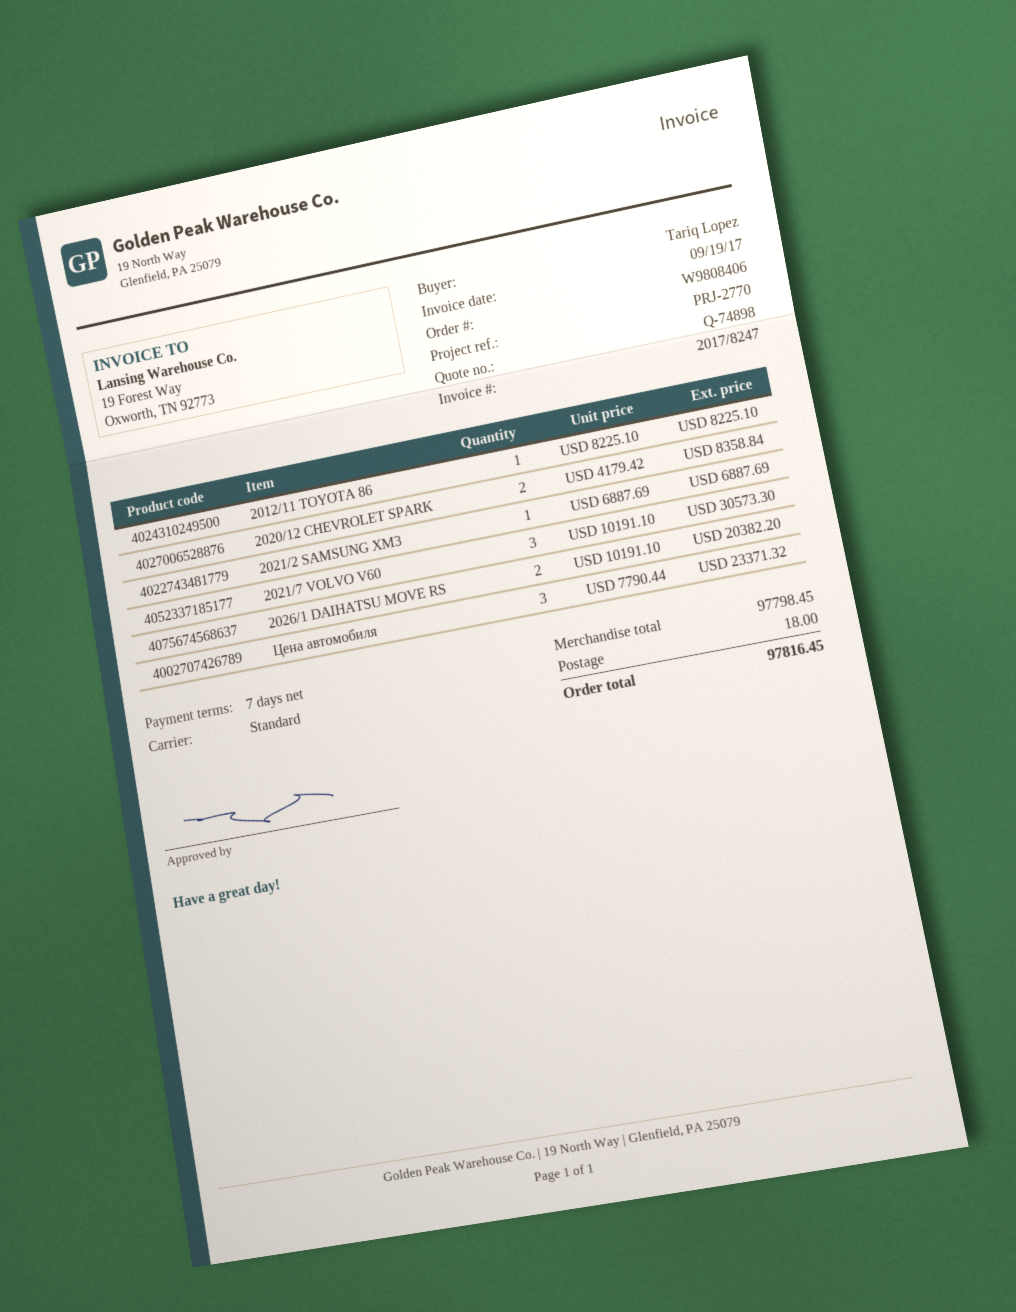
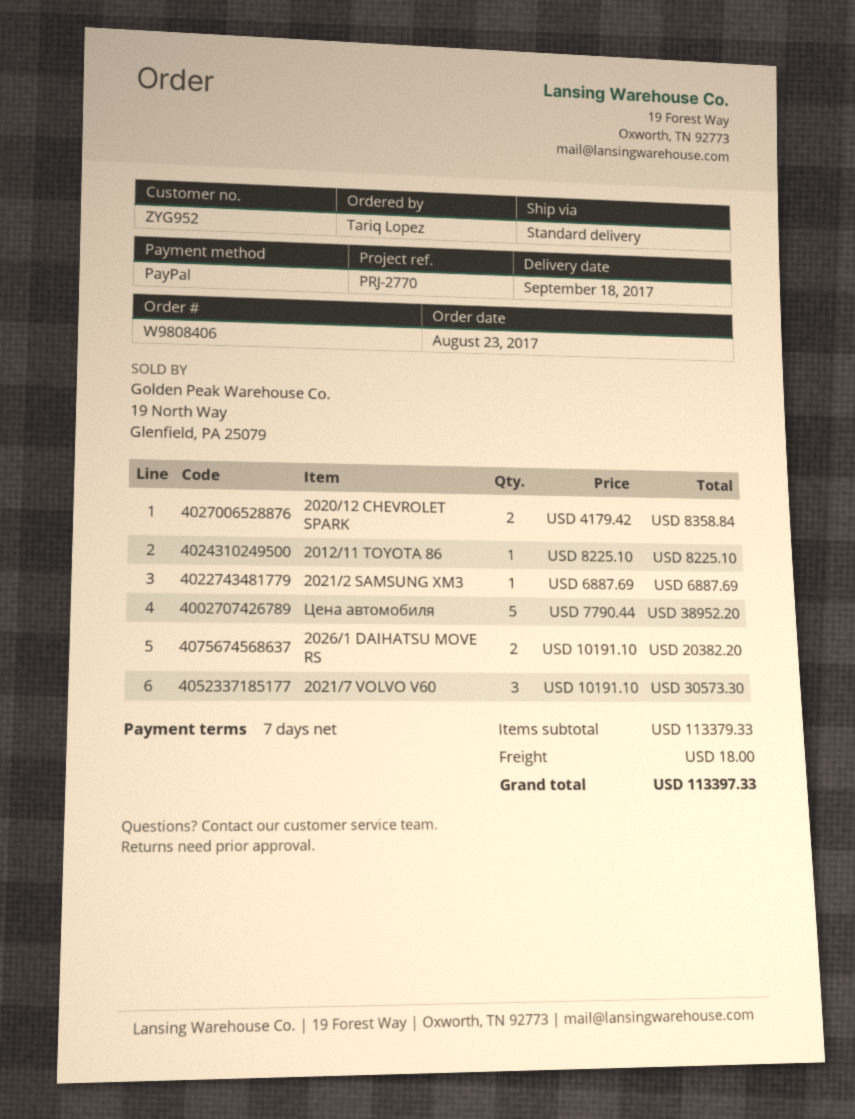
Цена автомобиля: 3 x 7790.44 = 23371.32 -> 5 x 7790.44 = 38952.20
subtotal: 97798.45 -> 113379.33
total: 97816.45 -> 113397.33

